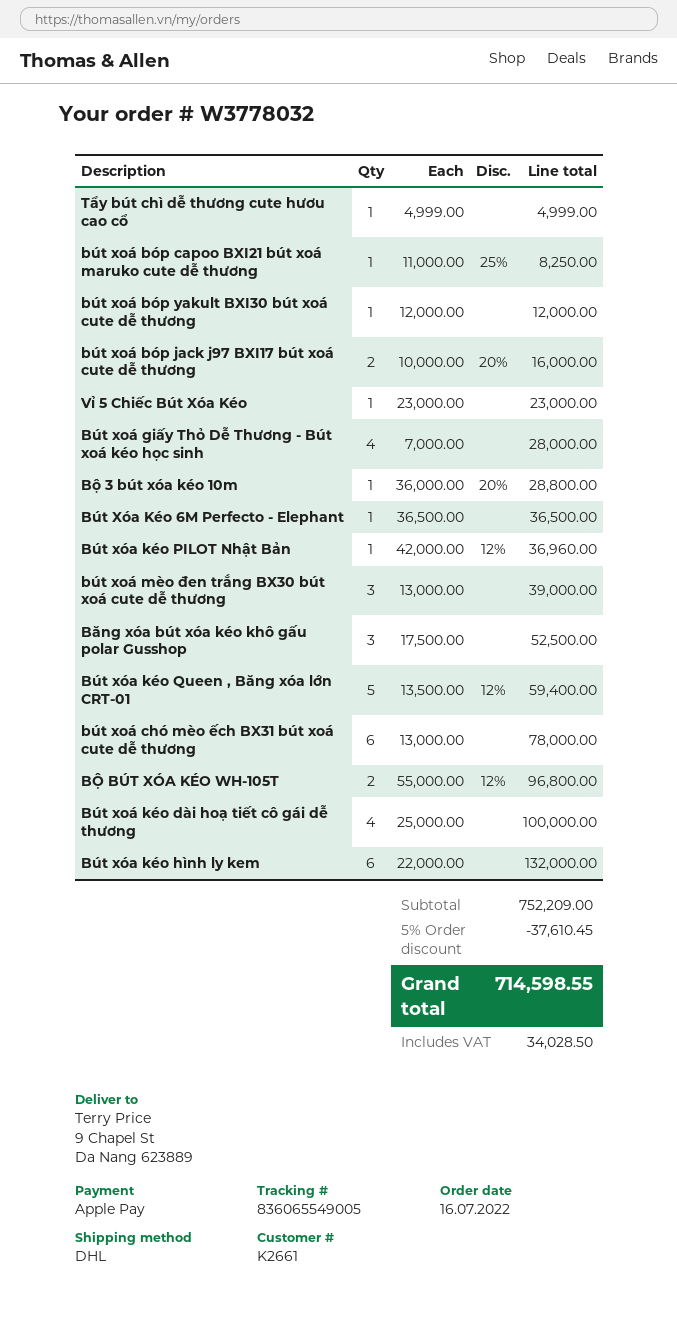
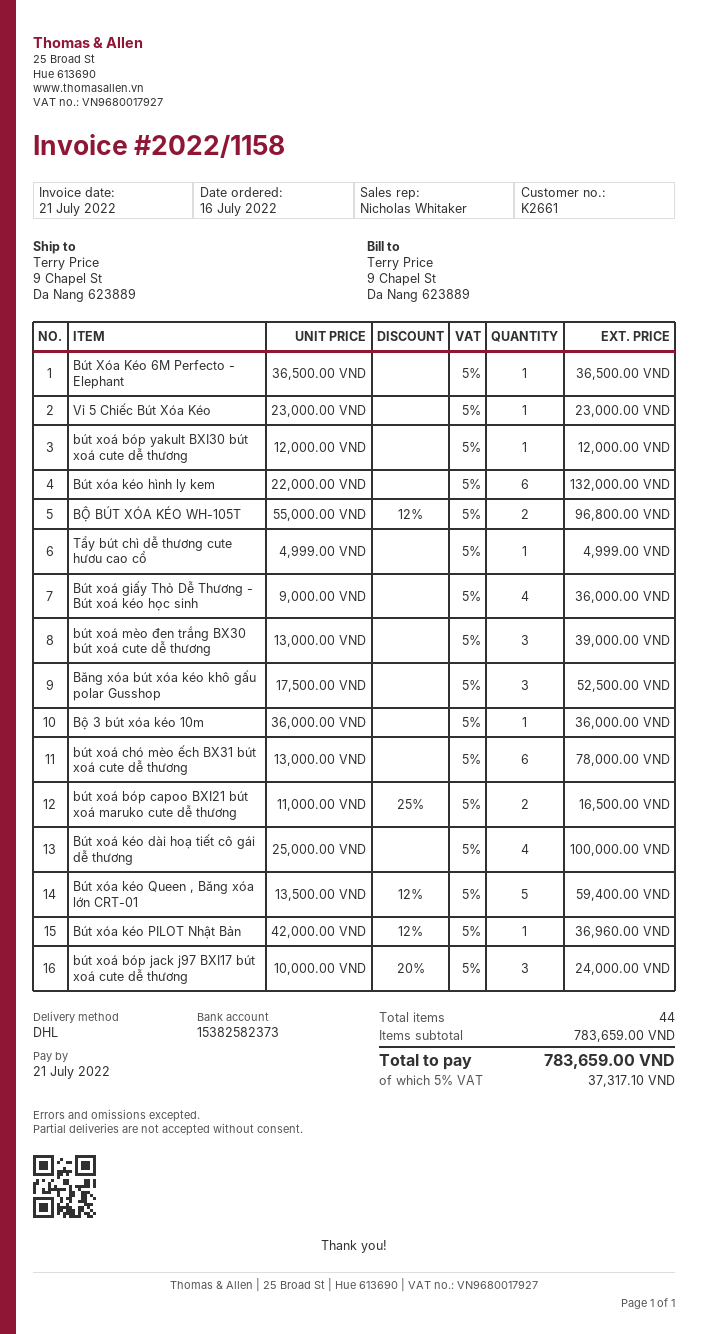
bút xoá bóp capoo BXI21 bút xoá maruko cute dễ thương: 1 x 11000.00 - 25% = 8250.00 -> 2 x 11000.00 - 25% = 16500.00
bút xoá bóp jack j97 BXI17 bút xoá cute dễ thương: 2 x 10000.00 - 20% = 16000.00 -> 3 x 10000.00 - 20% = 24000.00
Bút xoá giấy Thỏ Dễ Thương - Bút xoá kéo học sinh: 4 x 7000.00 = 28000.00 -> 4 x 9000.00 = 36000.00
Bộ 3 bút xóa kéo 10m: 1 x 36000.00 - 20% = 28800.00 -> 1 x 36000.00 = 36000.00
subtotal: 752209.00 -> 783659.00
discount: 5% = 37610.45 -> none
tax: 34028.50 -> 37317.10
total: 714598.55 -> 783659.00

